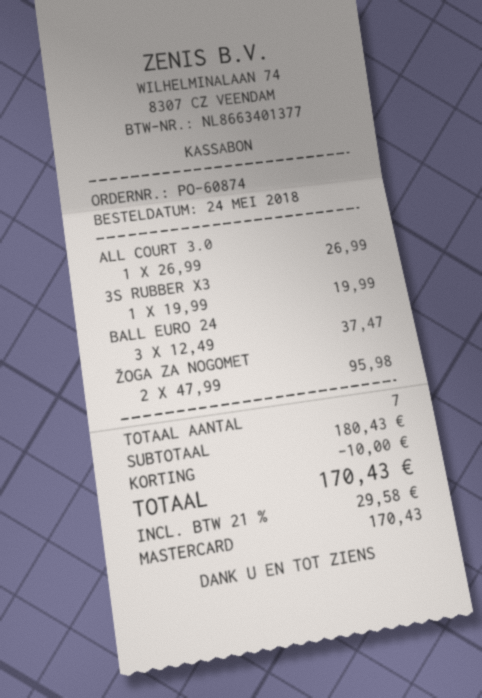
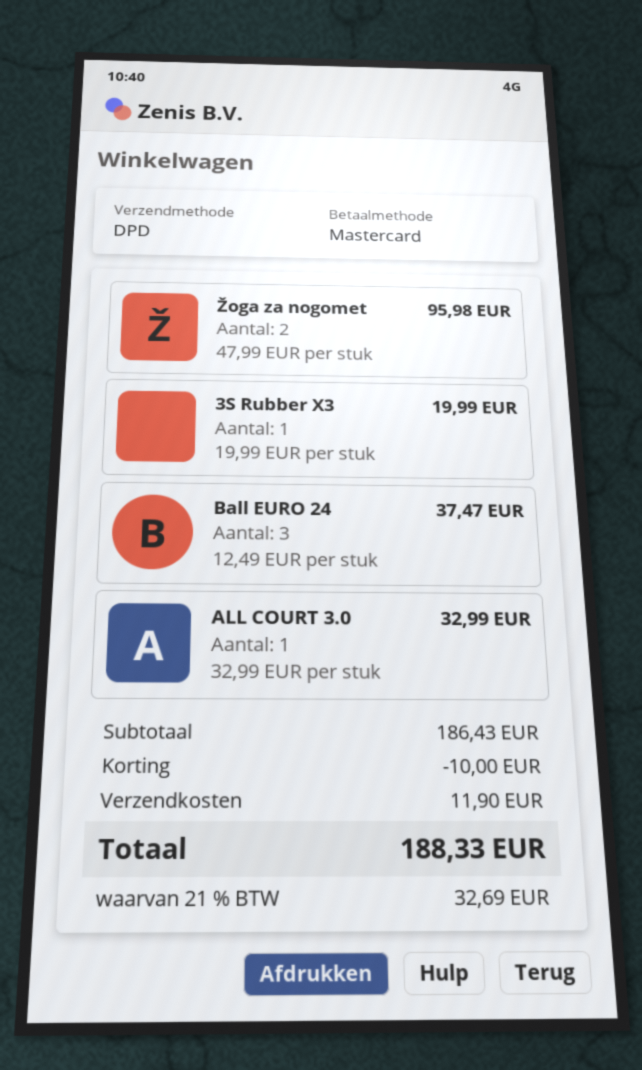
ALL COURT 3.0: 1 x 26.99 = 26.99 -> 1 x 32.99 = 32.99
subtotal: 180.43 -> 186.43
shipping: none -> 11.90
tax: 21% = 29.58 -> 21% = 32.69
total: 170.43 -> 188.33

